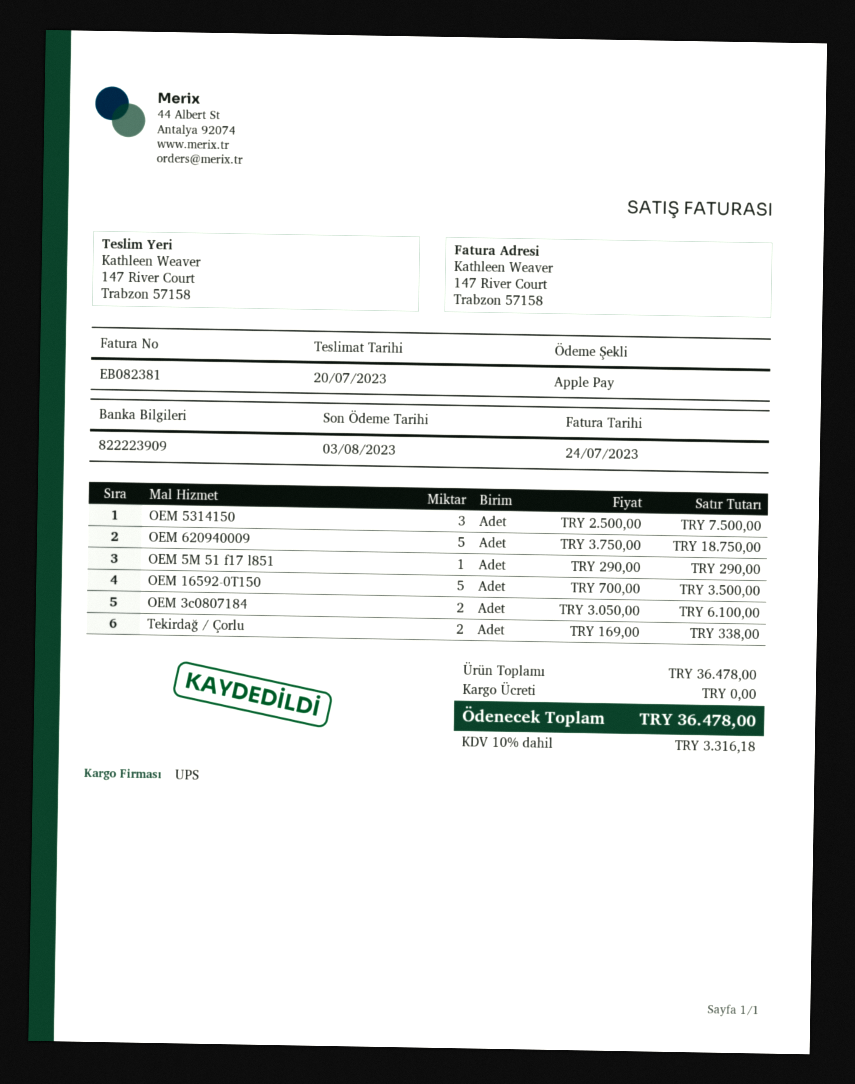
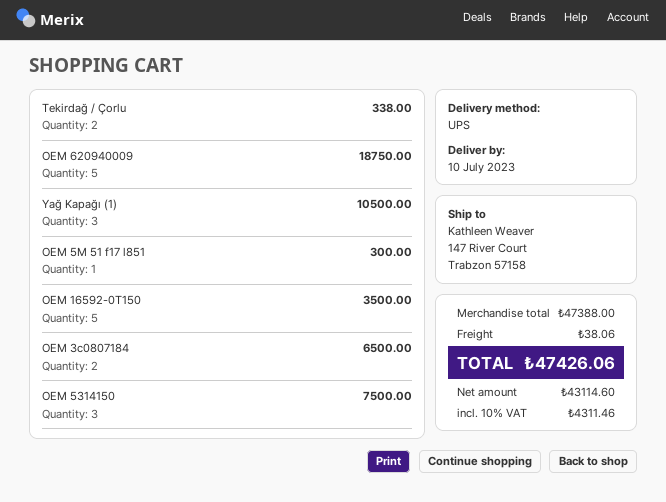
delivery date: 2023-07-20 -> 2023-07-10
OEM 5M 51 f17 l851: 1 for 290.00 -> 1 for 300.00
OEM 3c0807184: 2 for 6100.00 -> 2 for 6500.00
Yağ Kapağı (1): none -> 3 for 10500.00
subtotal: 36478.00 -> 47388.00
shipping: 0.00 -> 38.06
tax: 10% = 3316.18 -> 10% = 4311.46
total: 36478.00 -> 47426.06

